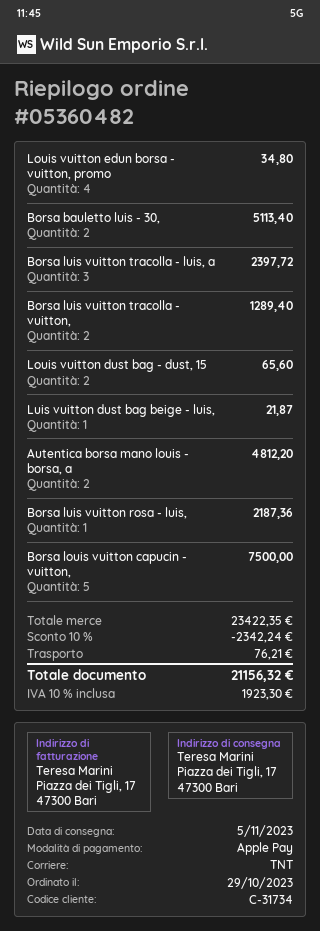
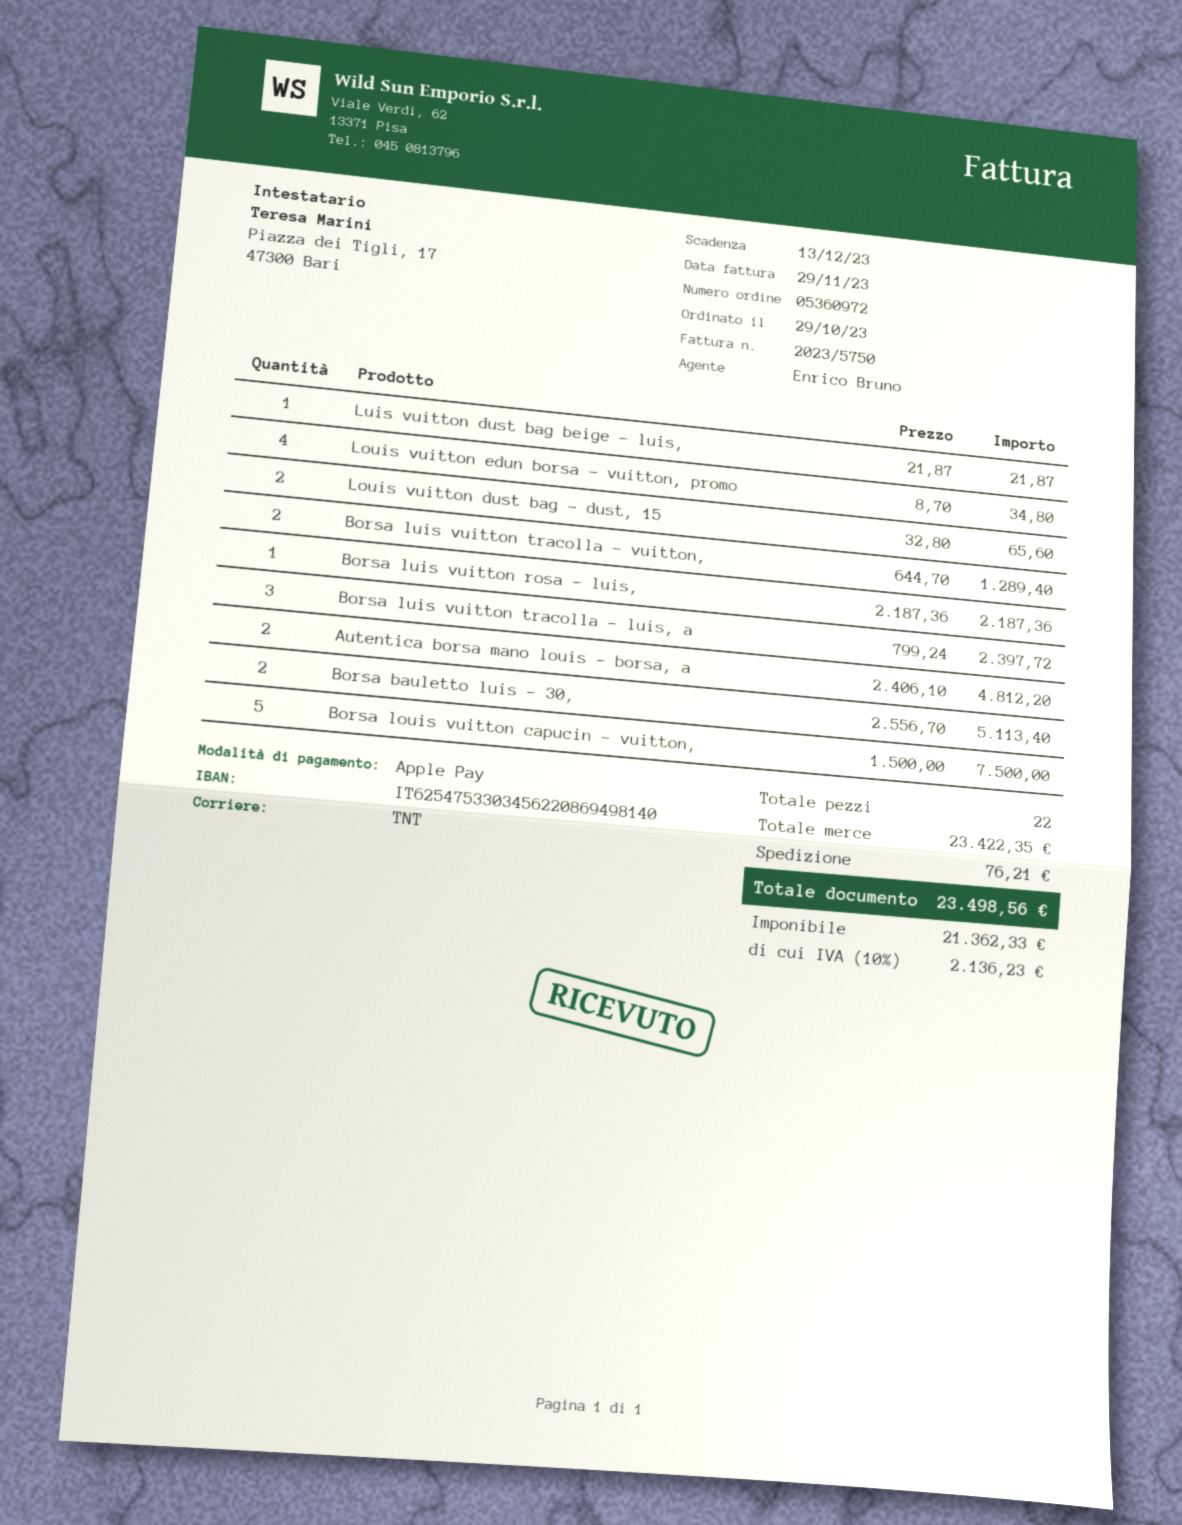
order number: 05360482 -> 05360972
discount: 10% = 2342.24 -> none
tax: 10% = 1923.30 -> 10% = 2136.23
total: 21156.32 -> 23498.56

